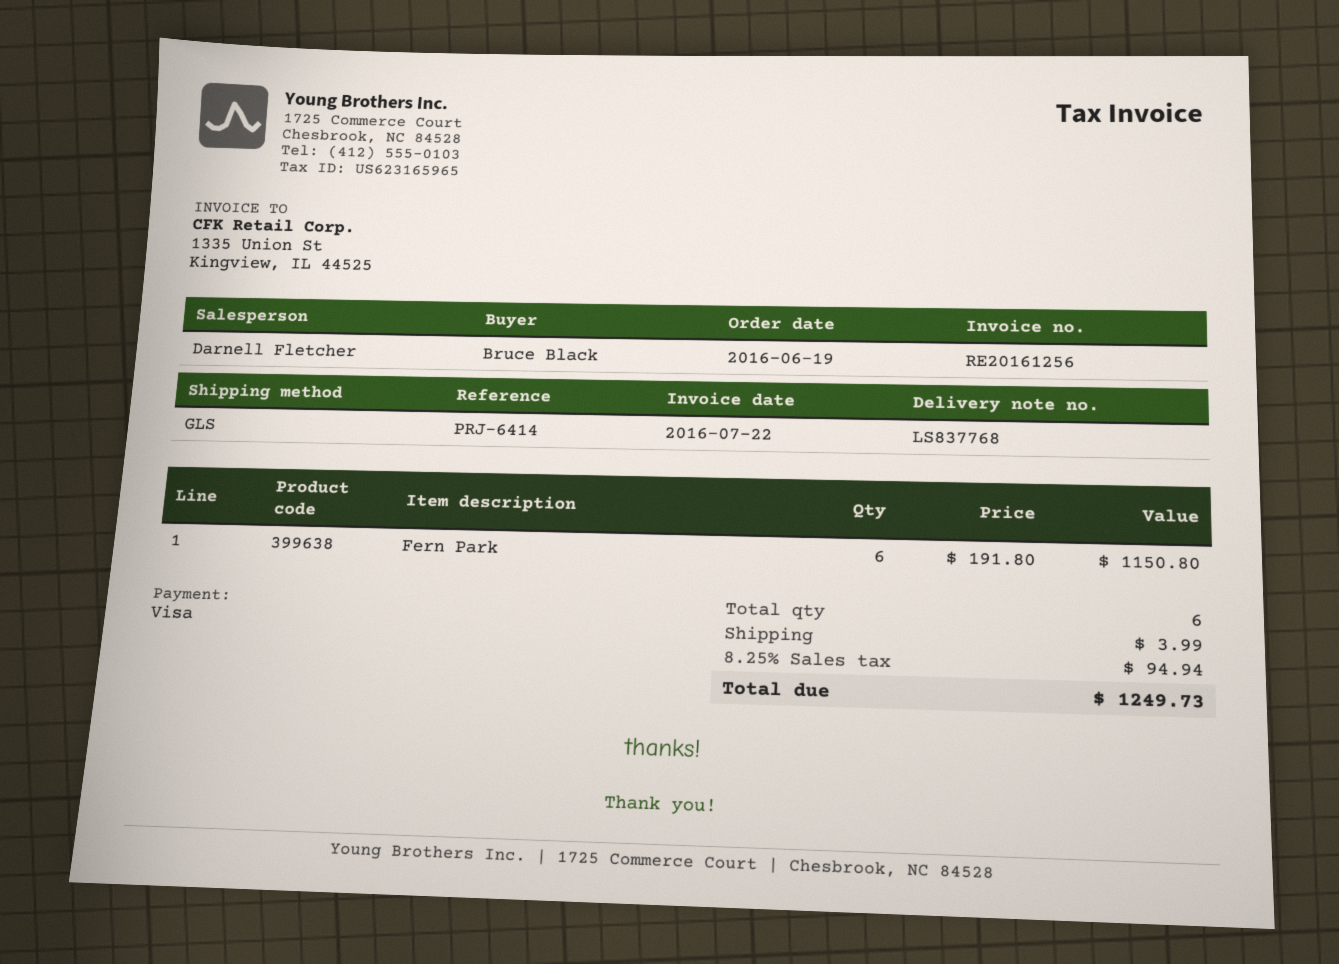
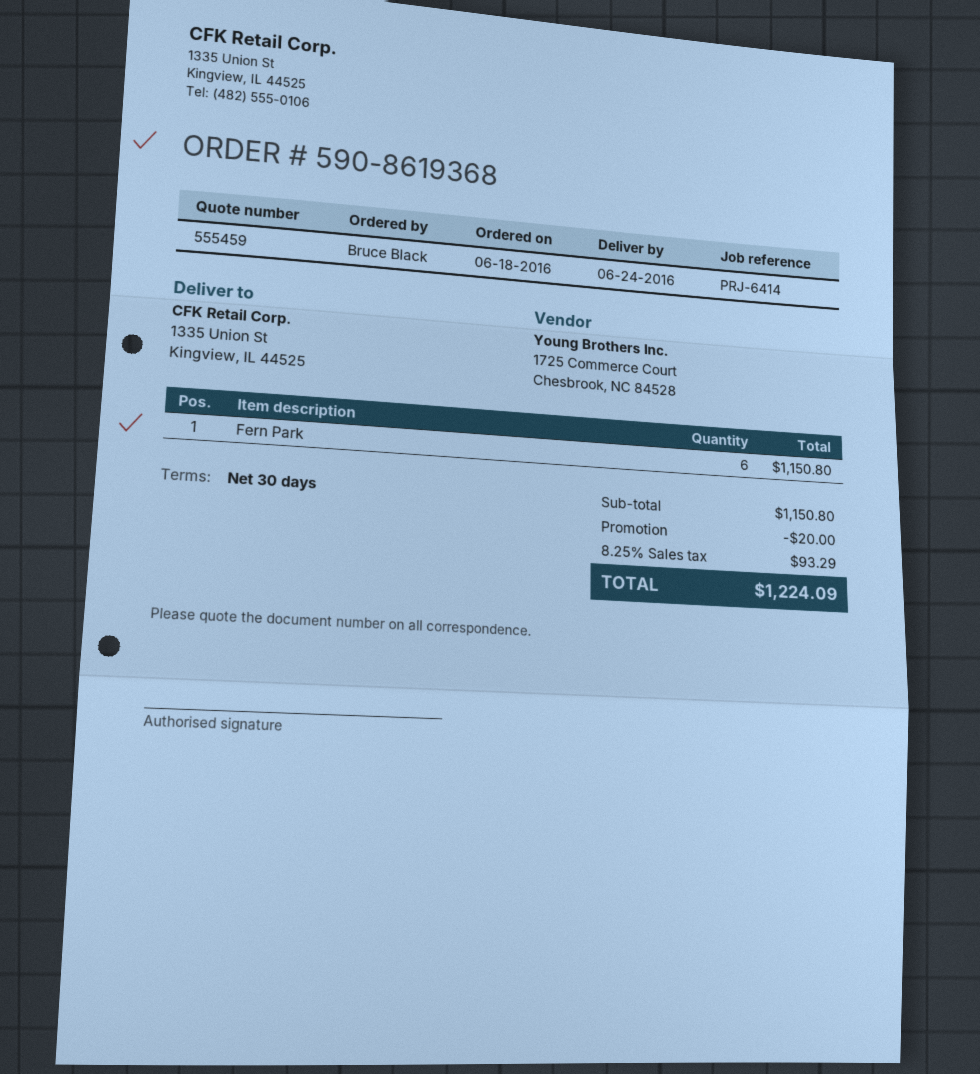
order date: 2016-06-19 -> 2016-06-18
discount: none -> 20.00
shipping: 3.99 -> none
tax: 8.25% = 94.94 -> 8.25% = 93.29
total: 1249.73 -> 1224.09

